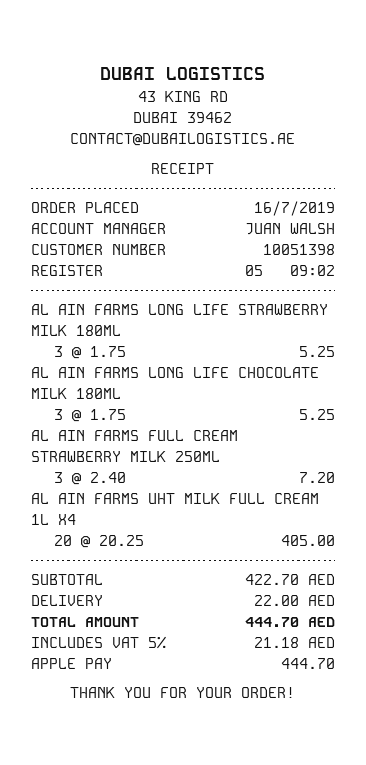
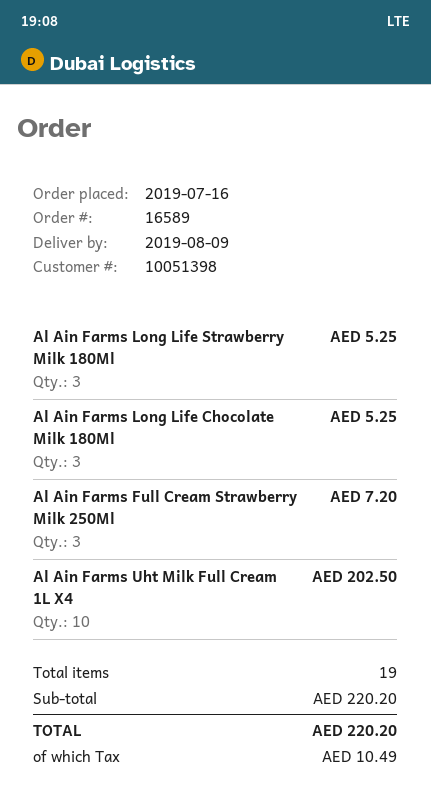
AL AIN FARMS UHT MILK FULL CREAM 1L X4: 20 for 405.00 -> 10 for 202.50
subtotal: 422.70 -> 220.20
shipping: 22.00 -> none
tax: 21.18 -> 10.49
total: 444.70 -> 220.20

